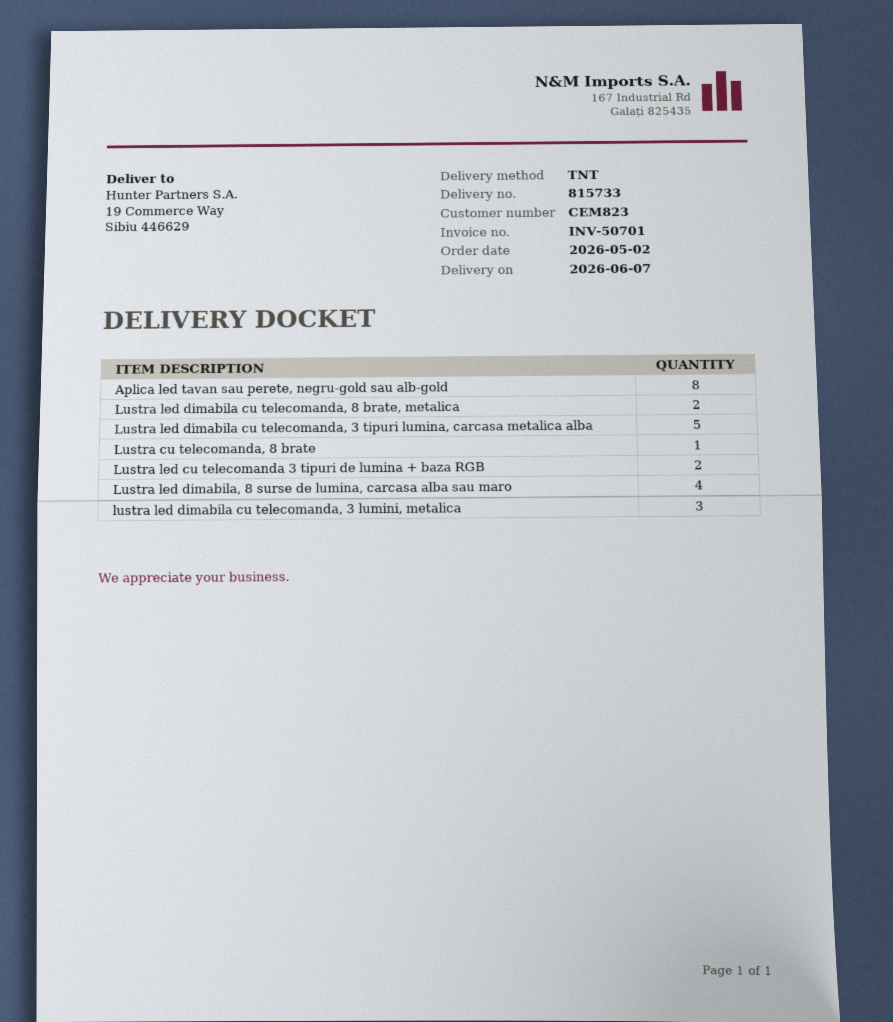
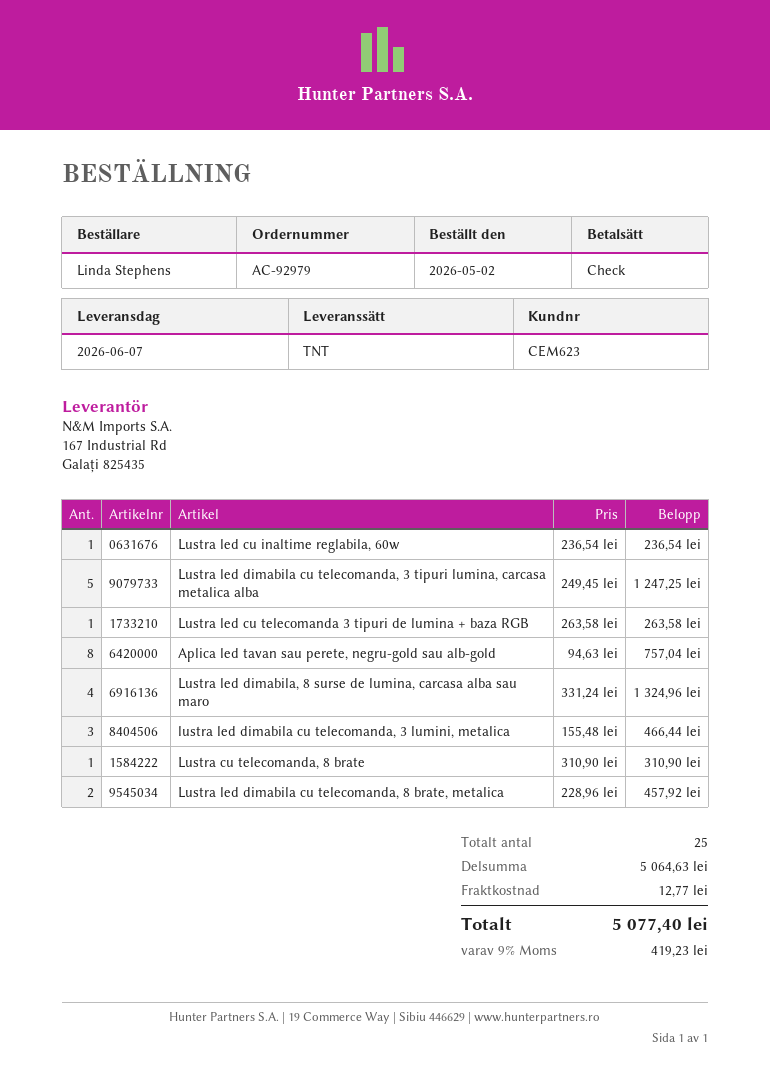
customer number: CEM823 -> CEM623
Lustra led cu telecomanda 3 tipuri de lumina + baza RGB: 2 -> 1
Lustra led cu inaltime reglabila, 60w: none -> 1

